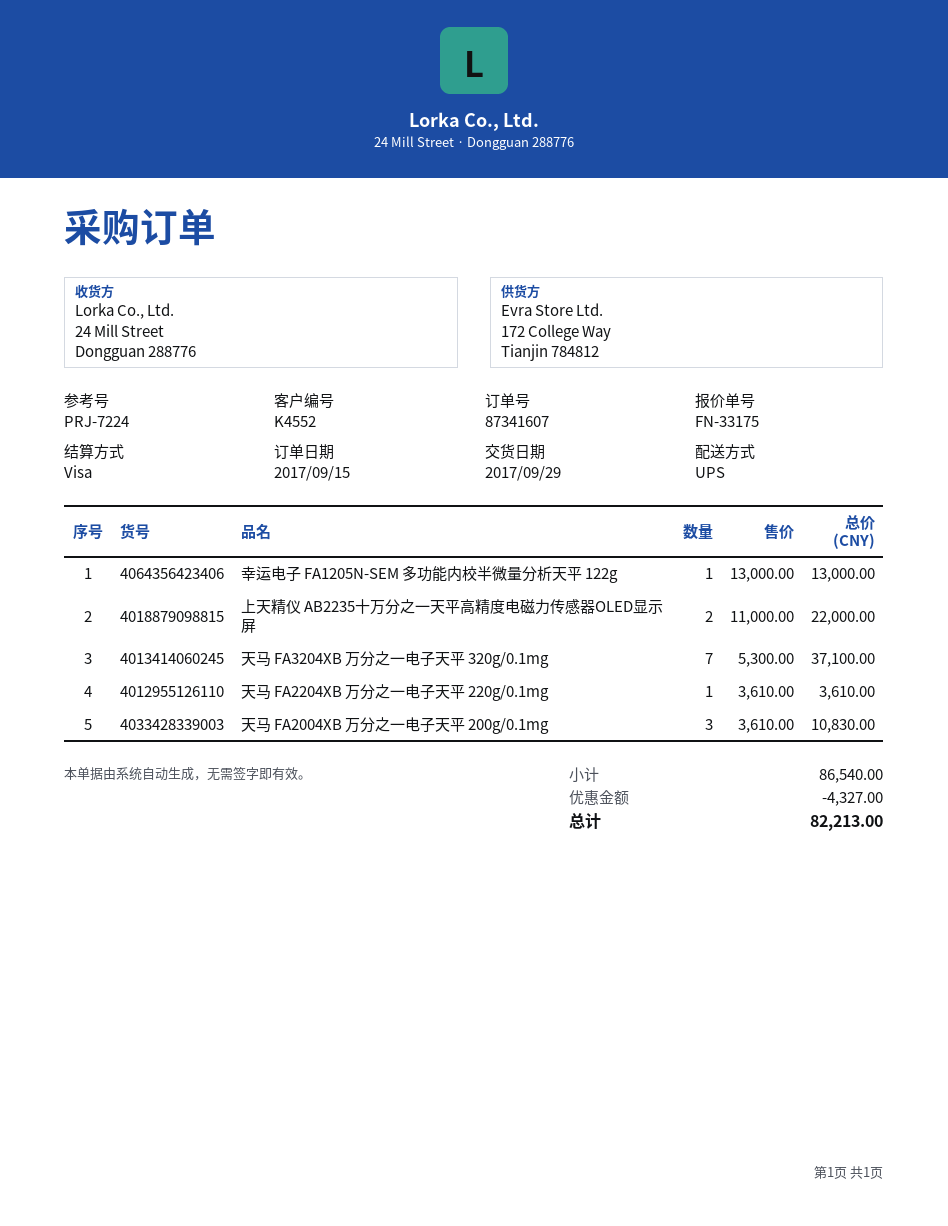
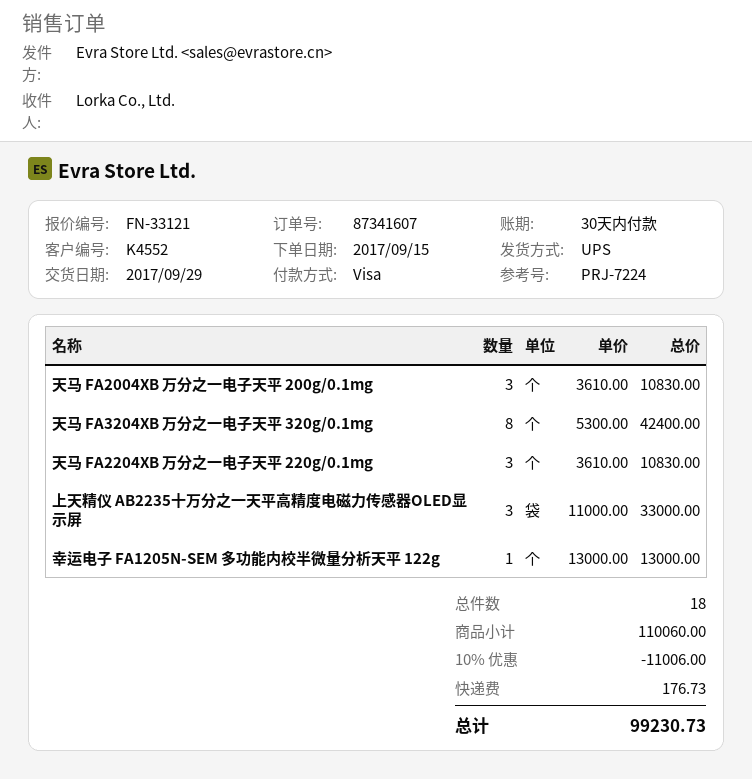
quote number: FN-33175 -> FN-33121
上天精仪 AB2235十万分之一天平高精度电磁力传感器OLED显示屏: 2 x 11000.00 = 22000.00 -> 3 x 11000.00 = 33000.00
天马 FA3204XB 万分之一电子天平 320g/0.1mg: 7 x 5300.00 = 37100.00 -> 8 x 5300.00 = 42400.00
天马 FA2204XB 万分之一电子天平 220g/0.1mg: 1 x 3610.00 = 3610.00 -> 3 x 3610.00 = 10830.00
subtotal: 86540.00 -> 110060.00
discount: 4327.00 -> 11006.00
shipping: none -> 176.73
total: 82213.00 -> 99230.73

